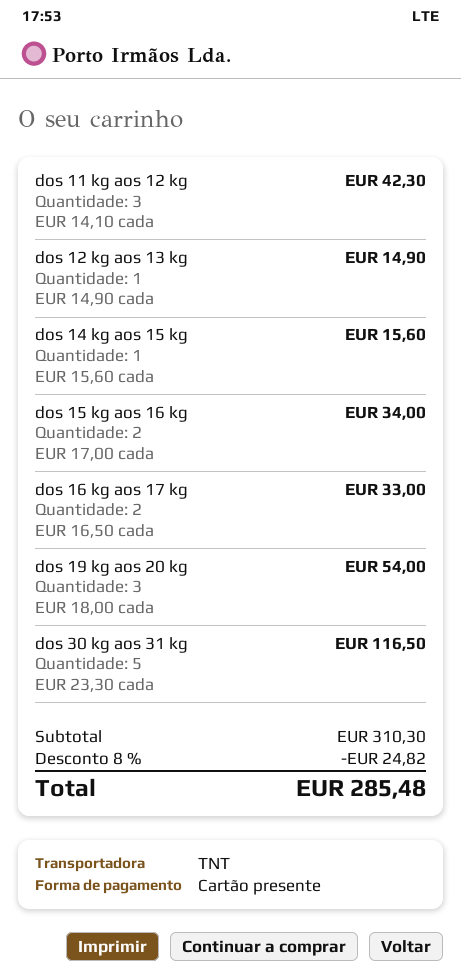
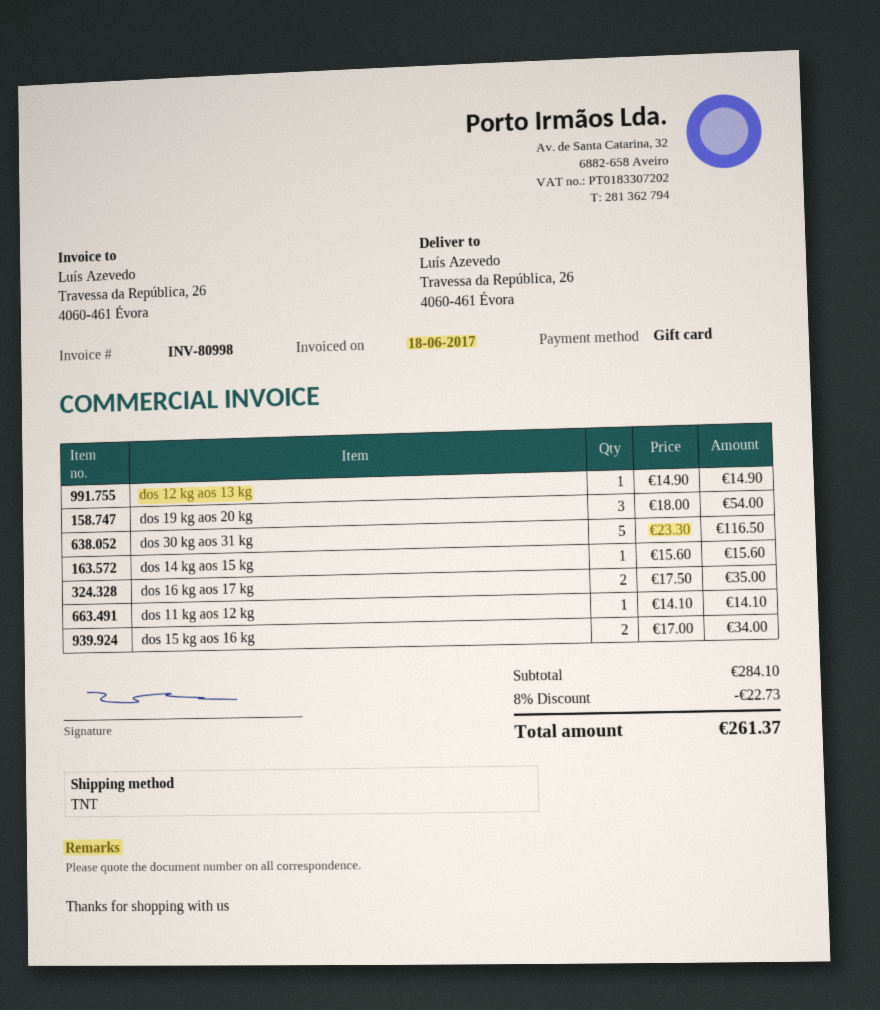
dos 11 kg aos 12 kg: 3 x 14.10 = 42.30 -> 1 x 14.10 = 14.10
dos 16 kg aos 17 kg: 2 x 16.50 = 33.00 -> 2 x 17.50 = 35.00
subtotal: 310.30 -> 284.10
discount: 8% = 24.82 -> 8% = 22.73
total: 285.48 -> 261.37

